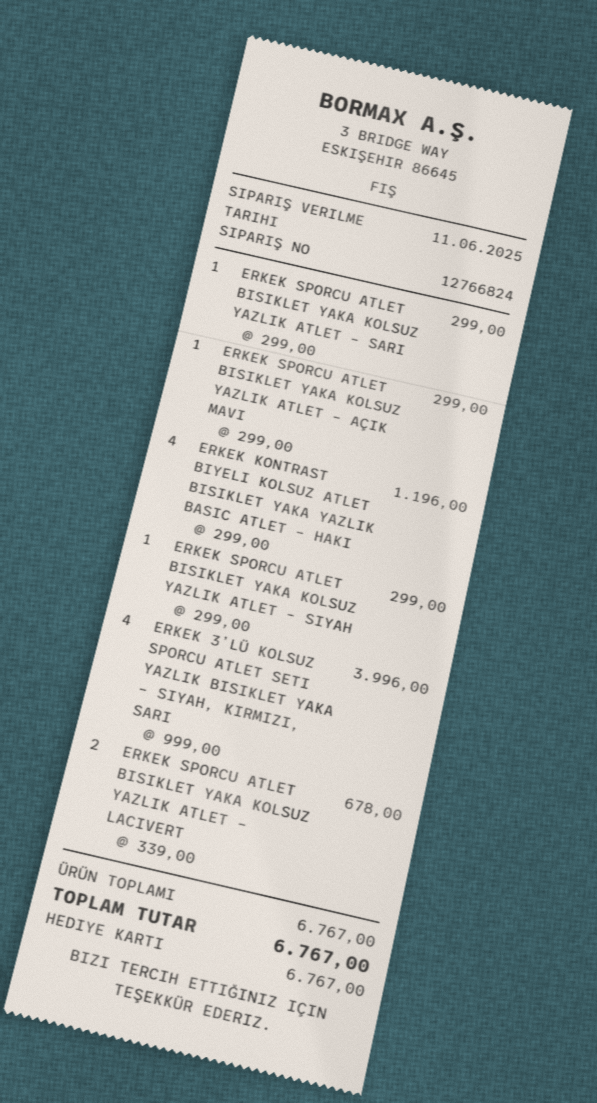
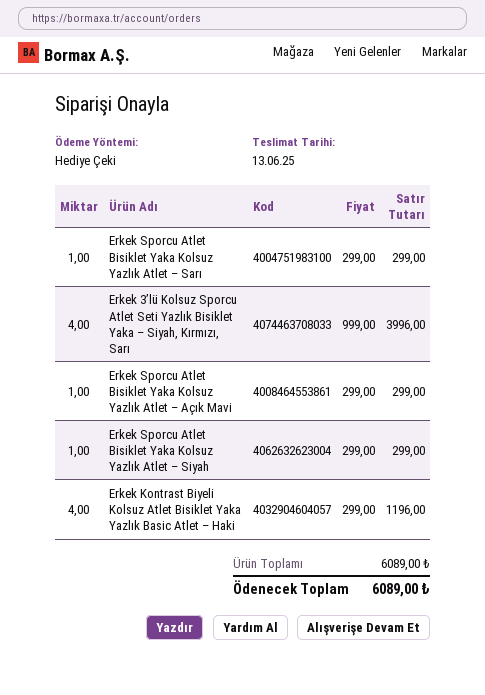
ERKEK SPORCU ATLET BISIKLET YAKA KOLSUZ YAZLIK ATLET – LACIVERT: 2 x 339.00 = 678.00 -> none
subtotal: 6767.00 -> 6089.00
total: 6767.00 -> 6089.00

